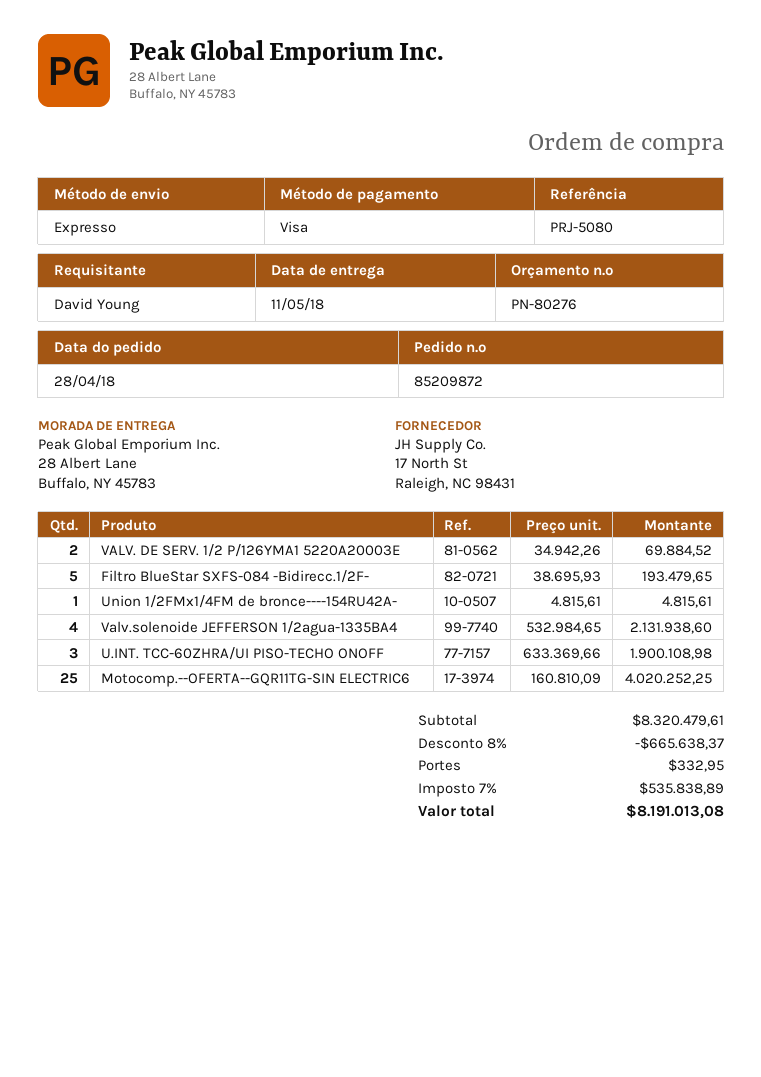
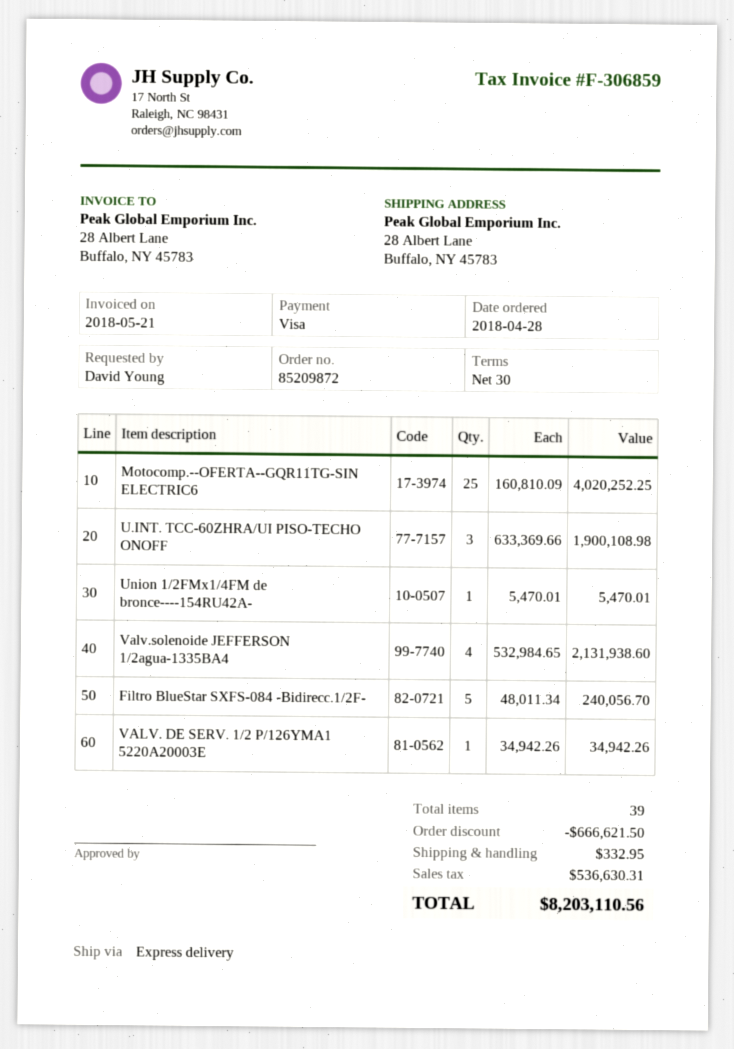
VALV. DE SERV. 1/2 P/126YMA1 5220A20003E: 2 x 34942.26 = 69884.52 -> 1 x 34942.26 = 34942.26
Filtro BlueStar SXFS-084 -Bidirecc.1/2F-: 5 x 38695.93 = 193479.65 -> 5 x 48011.34 = 240056.70
Union 1/2FMx1/4FM de bronce----154RU42A-: 1 x 4815.61 = 4815.61 -> 1 x 5470.01 = 5470.01
discount: 665638.37 -> 666621.50
tax: 535838.89 -> 536630.31
total: 8191013.08 -> 8203110.56

